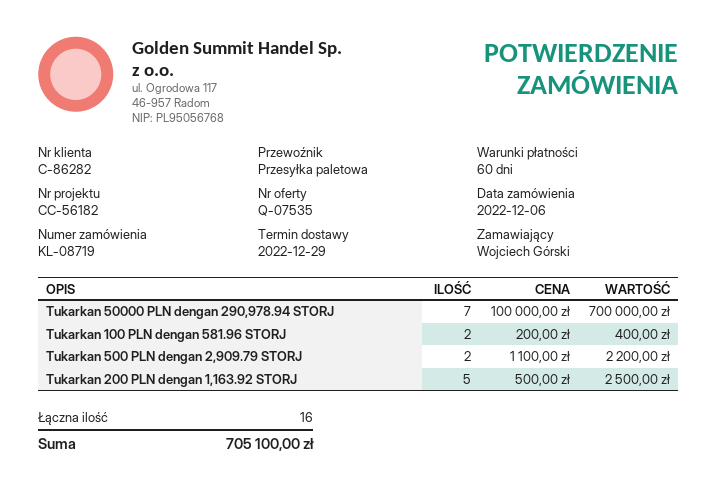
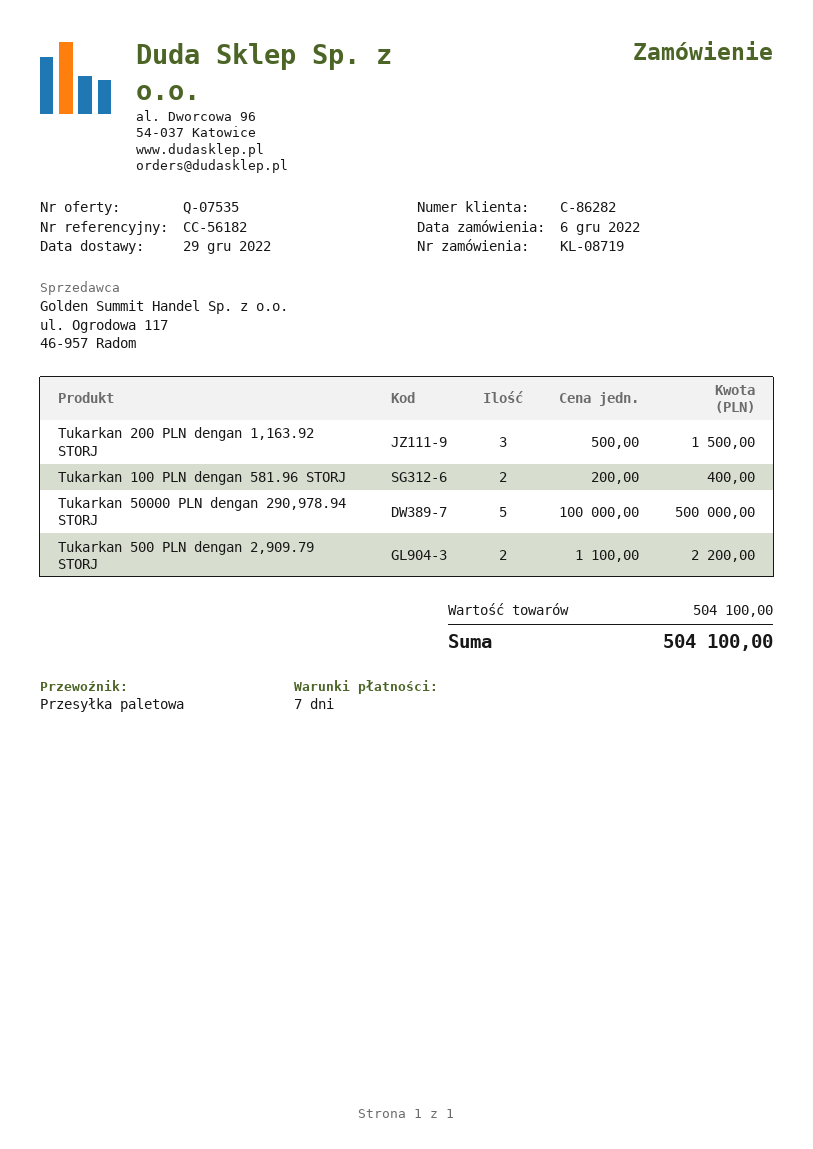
payment terms: 60 days -> 7 days
Tukarkan 50000 PLN dengan 290,978.94 STORJ: 7 x 100000.00 = 700000.00 -> 5 x 100000.00 = 500000.00
Tukarkan 200 PLN dengan 1,163.92 STORJ: 5 x 500.00 = 2500.00 -> 3 x 500.00 = 1500.00
total: 705100.00 -> 504100.00

